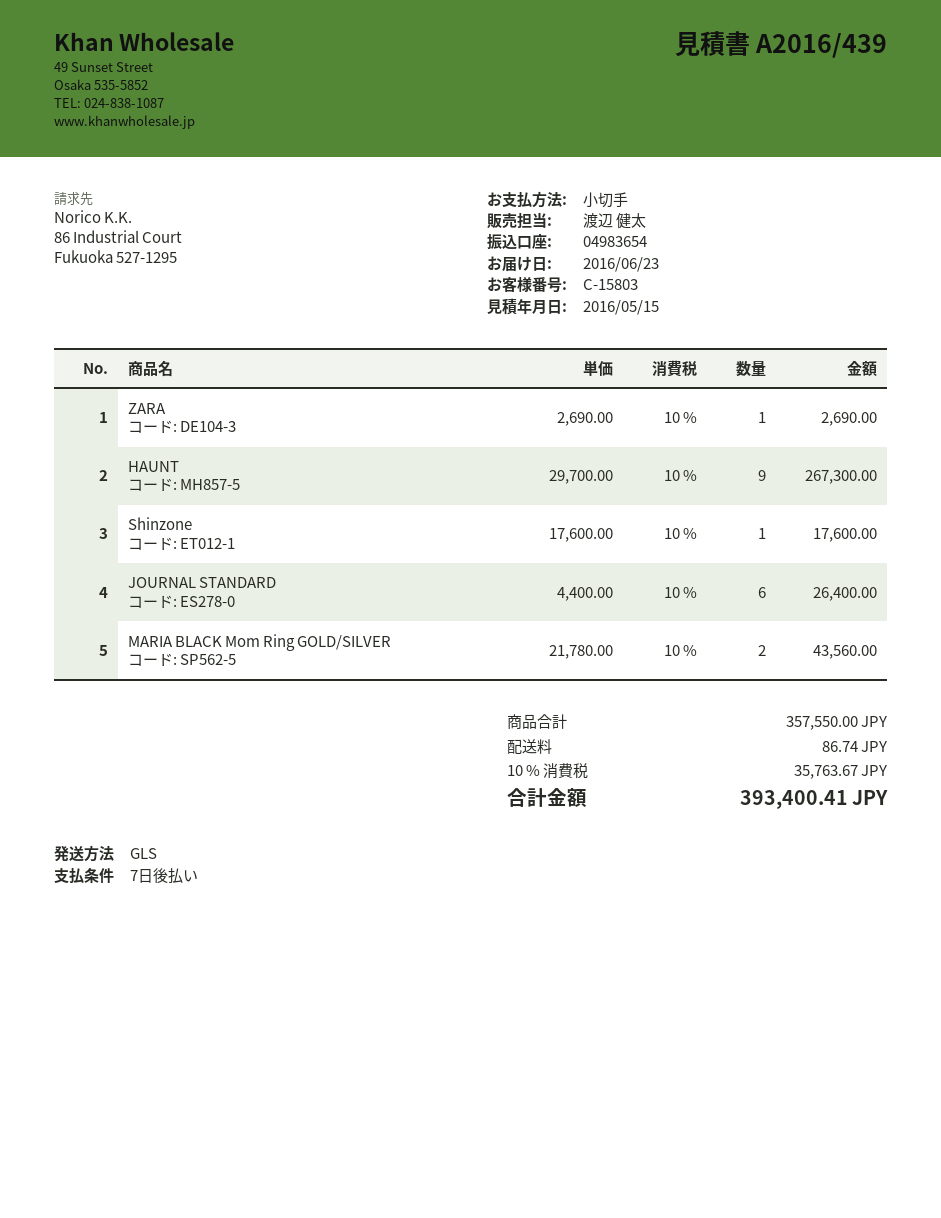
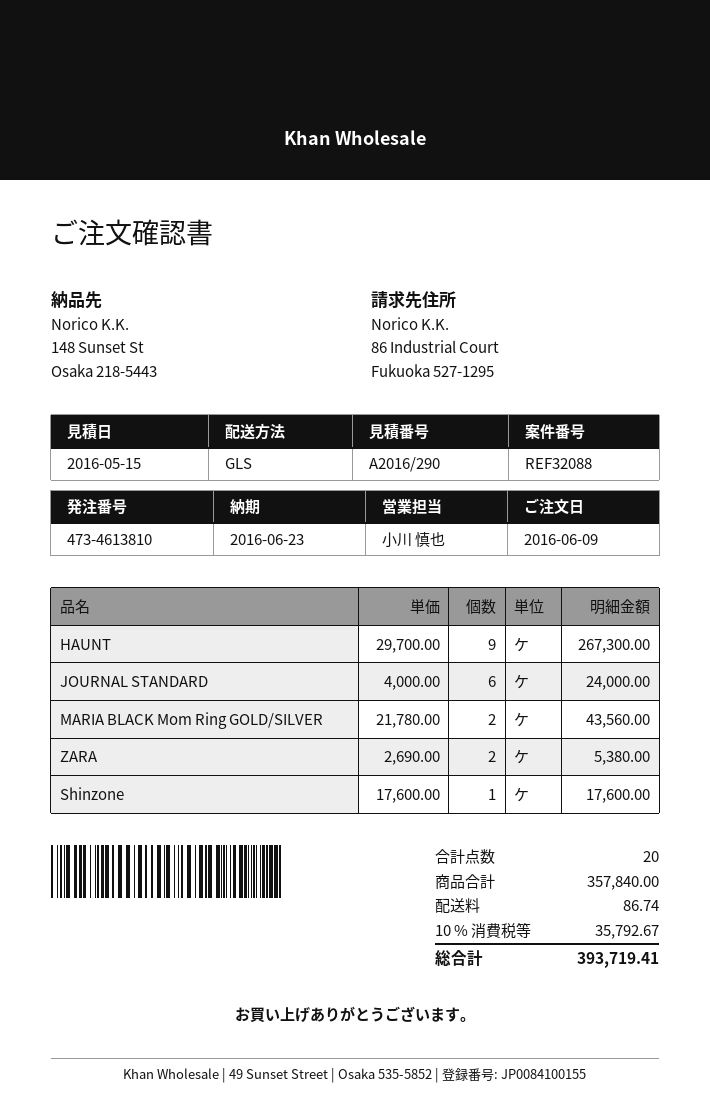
quote number: A2016/439 -> A2016/290
sales rep: 渡辺 健太 -> 小川 慎也
ZARA: 1 x 2690.00 = 2690.00 -> 2 x 2690.00 = 5380.00
JOURNAL STANDARD: 6 x 4400.00 = 26400.00 -> 6 x 4000.00 = 24000.00
subtotal: 357550.00 -> 357840.00
tax: 10% = 35763.67 -> 10% = 35792.67
total: 393400.41 -> 393719.41

